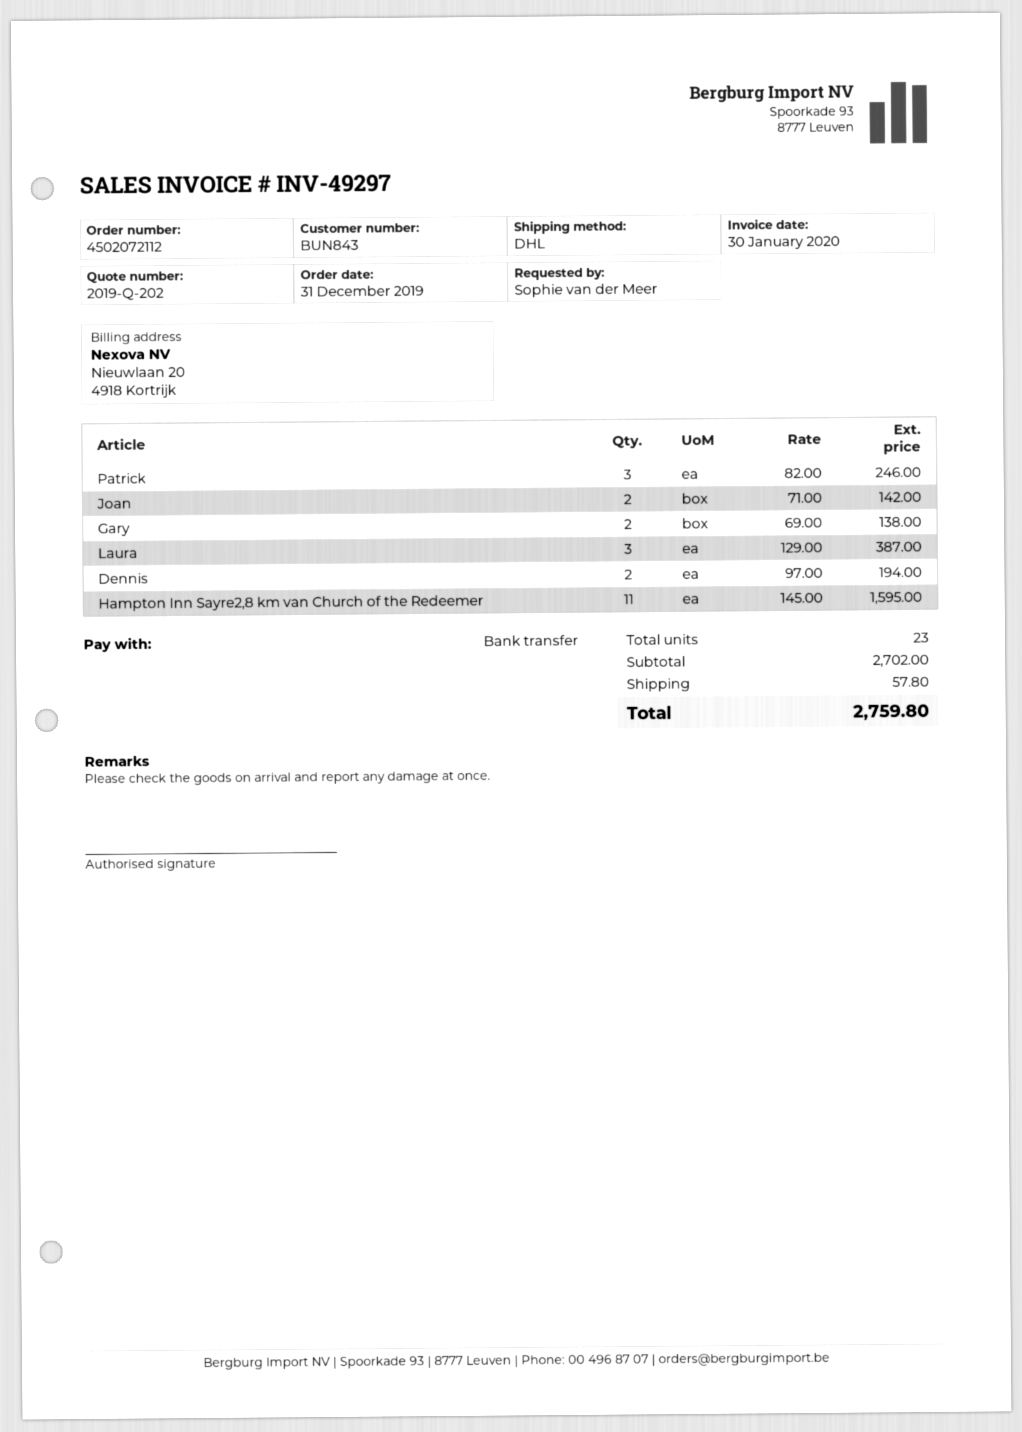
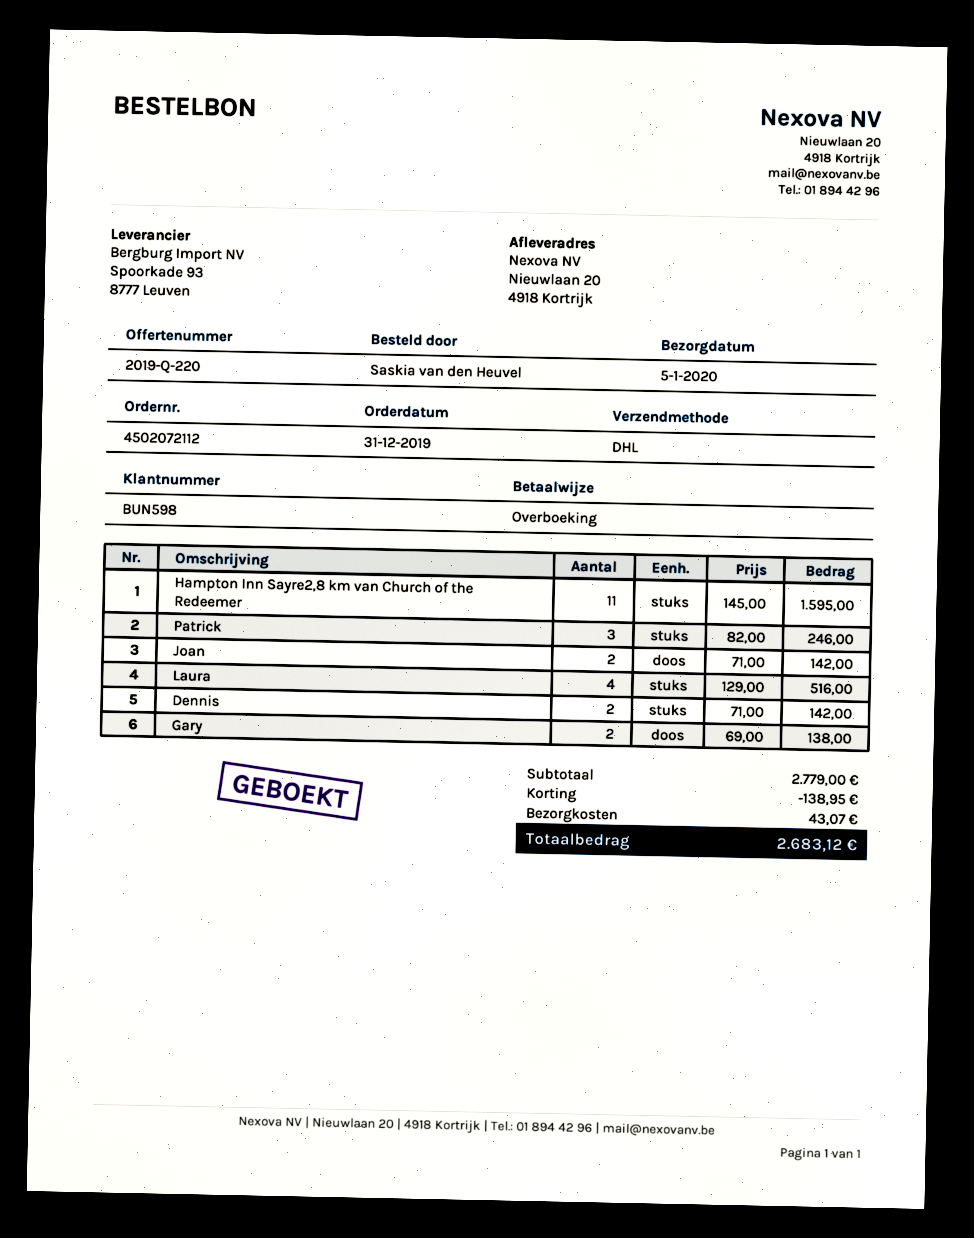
quote number: 2019-Q-202 -> 2019-Q-220
customer number: BUN843 -> BUN598
ordered by: Sophie van der Meer -> Saskia van den Heuvel
Laura: 3 x 129.00 = 387.00 -> 4 x 129.00 = 516.00
Dennis: 2 x 97.00 = 194.00 -> 2 x 71.00 = 142.00
subtotal: 2702.00 -> 2779.00
discount: none -> 138.95
shipping: 57.80 -> 43.07
total: 2759.80 -> 2683.12

